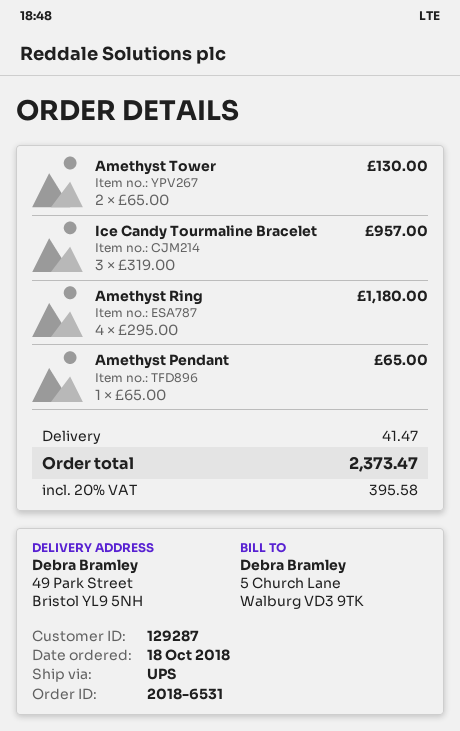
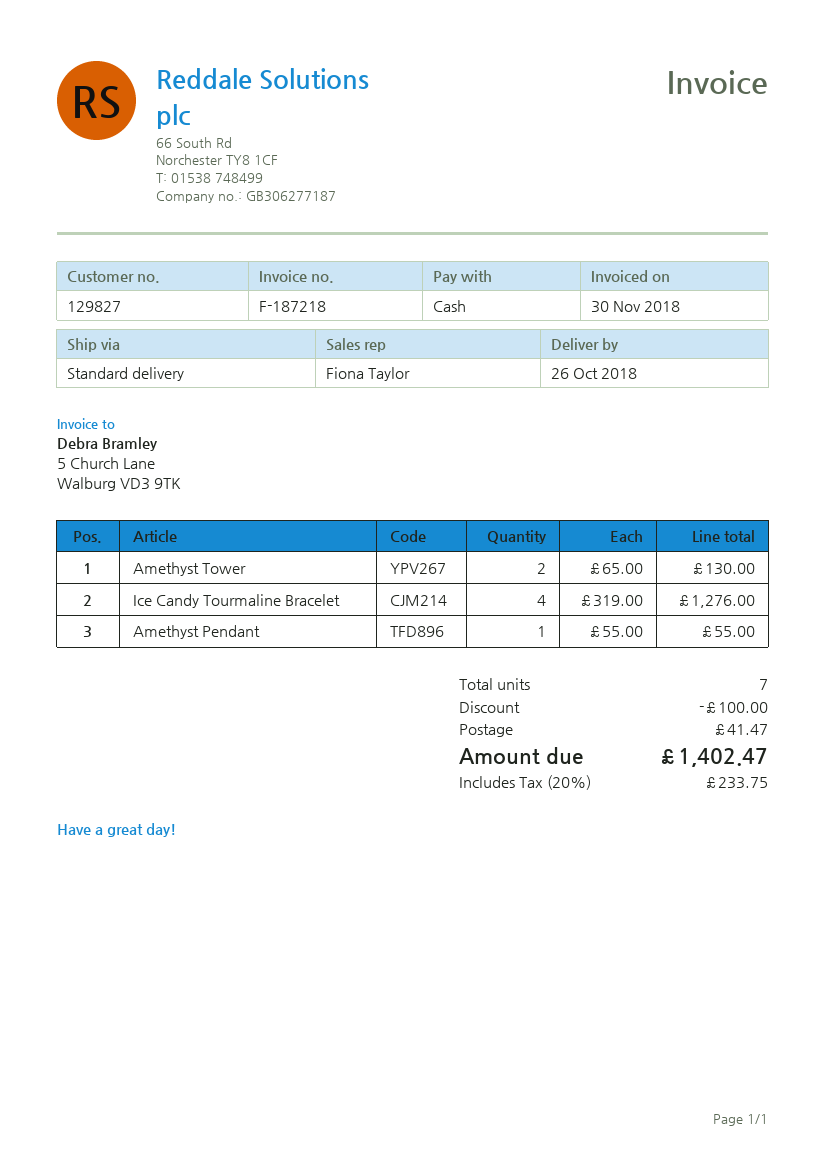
customer number: 129287 -> 129827
shipping method: UPS -> standard
Ice Candy Tourmaline Bracelet: 3 x 319.00 = 957.00 -> 4 x 319.00 = 1276.00
Amethyst Ring: 4 x 295.00 = 1180.00 -> none
Amethyst Pendant: 1 x 65.00 = 65.00 -> 1 x 55.00 = 55.00
discount: none -> 100.00
tax: 20% = 395.58 -> 20% = 233.75
total: 2373.47 -> 1402.47

